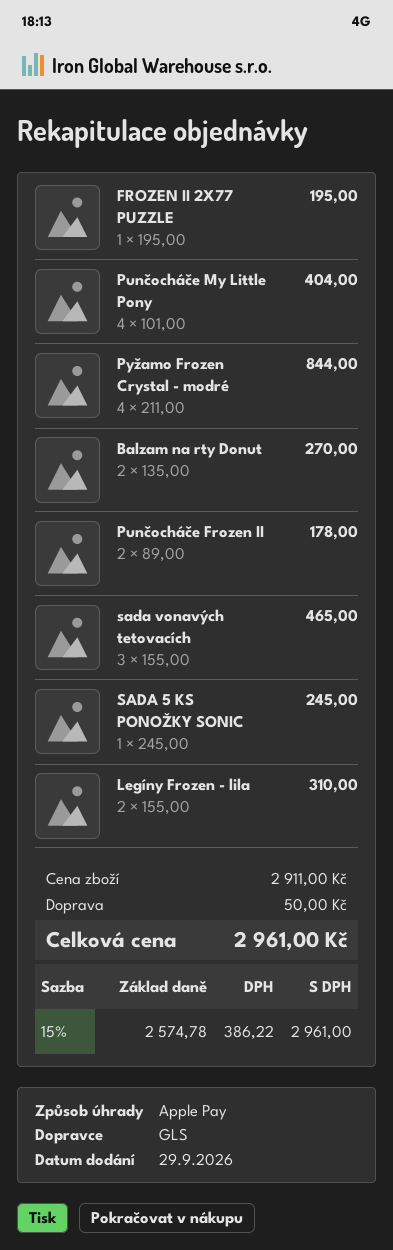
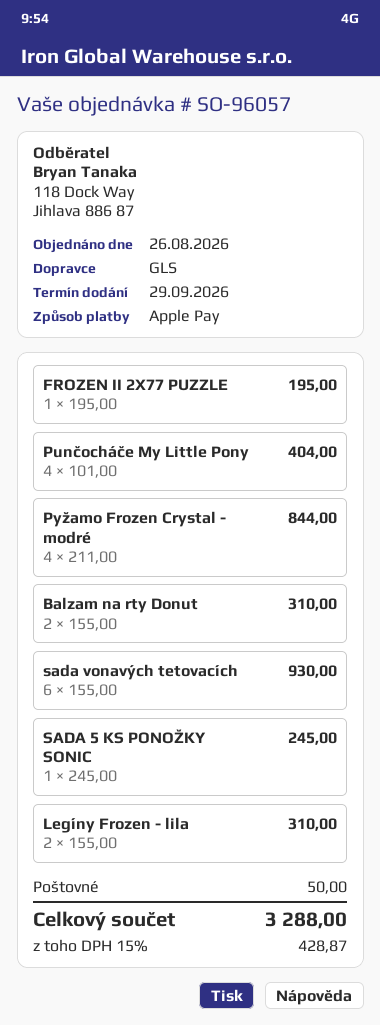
Balzam na rty Donut: 2 x 135.00 = 270.00 -> 2 x 155.00 = 310.00
Punčocháče Frozen II: 2 x 89.00 = 178.00 -> none
sada vonavých tetovacích: 3 x 155.00 = 465.00 -> 6 x 155.00 = 930.00
tax: 15% = 386.22 -> 15% = 428.87
total: 2961.00 -> 3288.00

